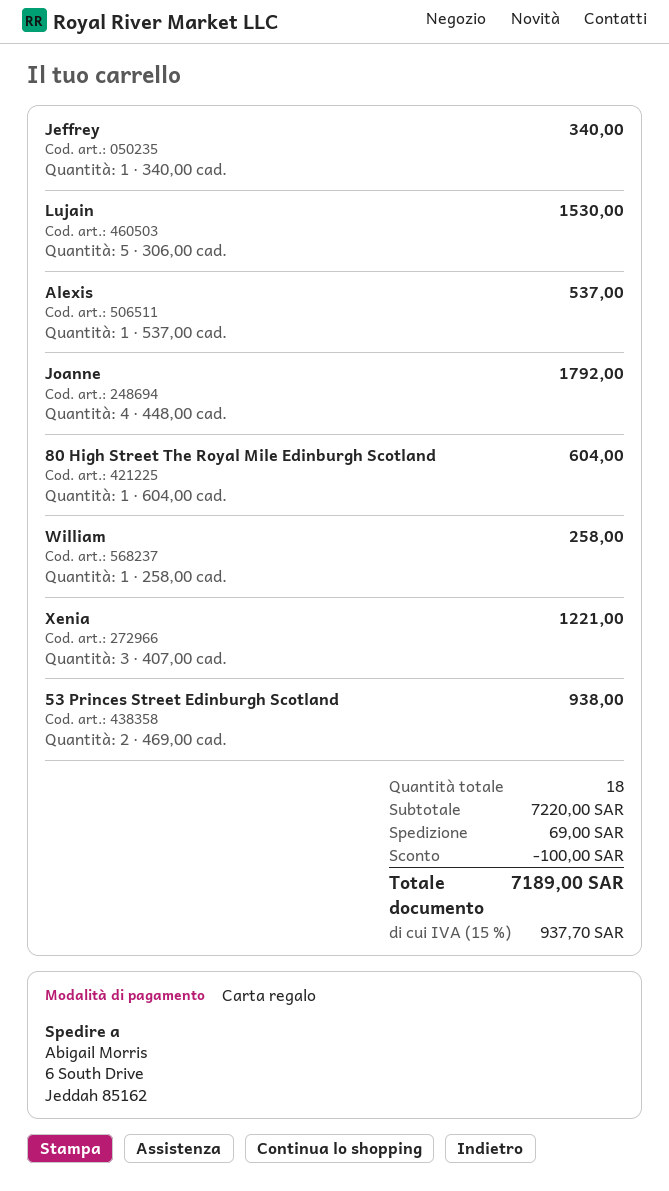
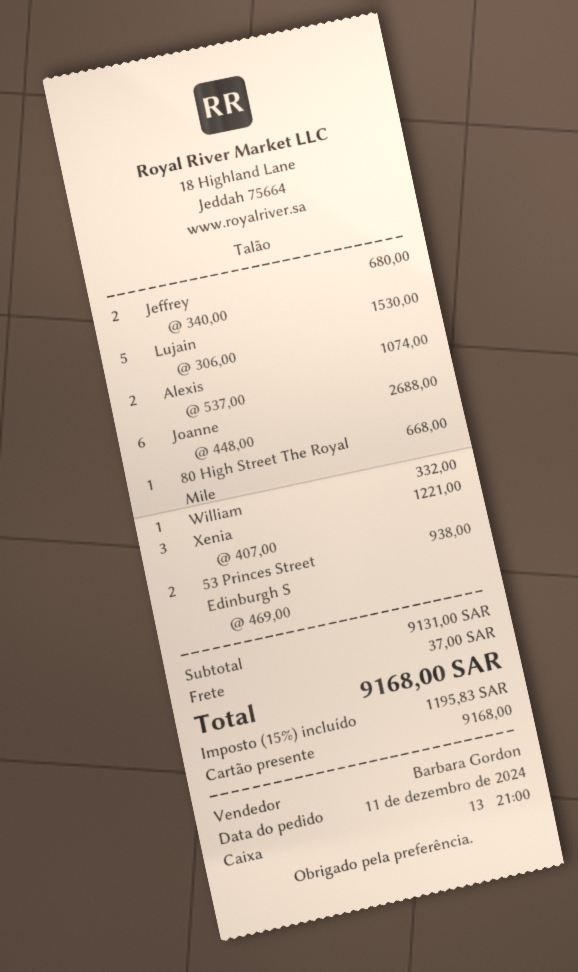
Jeffrey: 1 x 340.00 = 340.00 -> 2 x 340.00 = 680.00
Alexis: 1 x 537.00 = 537.00 -> 2 x 537.00 = 1074.00
Joanne: 4 x 448.00 = 1792.00 -> 6 x 448.00 = 2688.00
80 High Street The Royal Mile Edinburgh Scotland: 1 x 604.00 = 604.00 -> 1 x 668.00 = 668.00
William: 1 x 258.00 = 258.00 -> 1 x 332.00 = 332.00
subtotal: 7220.00 -> 9131.00
discount: 100.00 -> none
shipping: 69.00 -> 37.00
tax: 15% = 937.70 -> 15% = 1195.83
total: 7189.00 -> 9168.00

